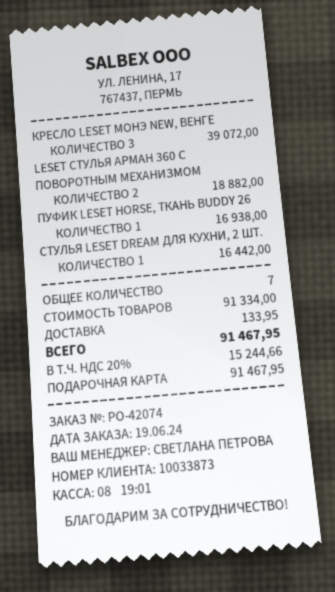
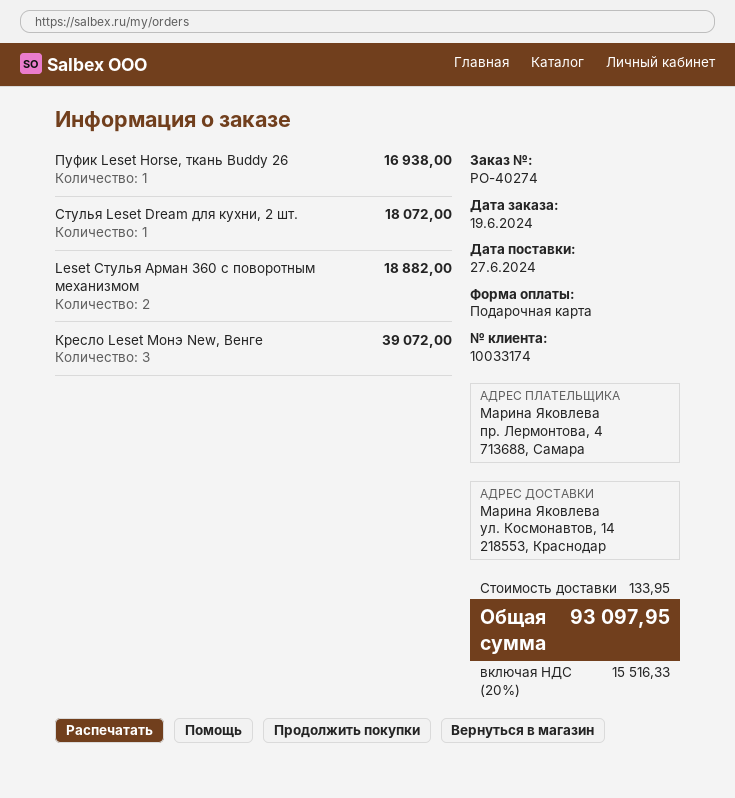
order number: PO-42074 -> PO-40274
customer number: 10033873 -> 10033174
СТУЛЬЯ LESET DREAM ДЛЯ КУХНИ, 2 ШТ.: 1 for 16442.00 -> 1 for 18072.00
tax: 20% = 15244.66 -> 20% = 15516.33
total: 91467.95 -> 93097.95

